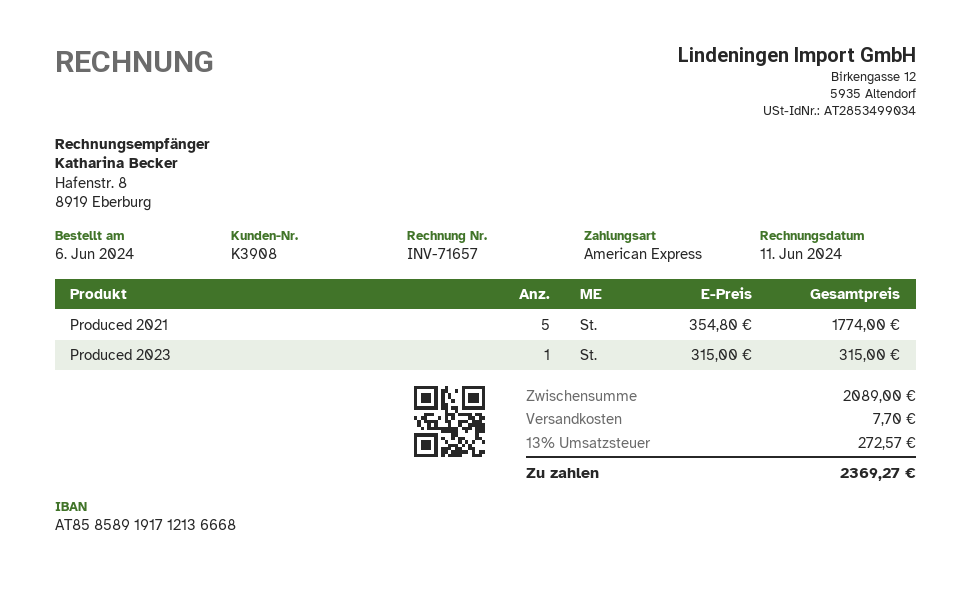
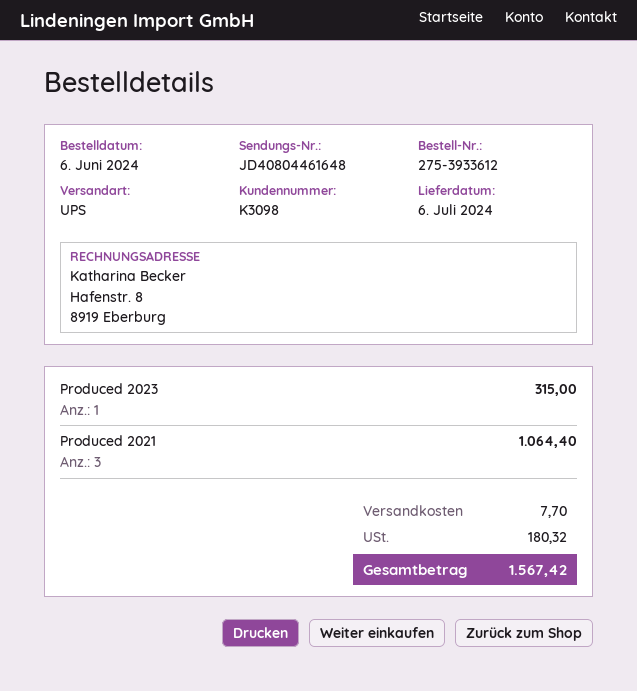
customer number: K3908 -> K3098
Produced 2021: 5 for 1774.00 -> 3 for 1064.40
tax: 272.57 -> 180.32
total: 2369.27 -> 1567.42

